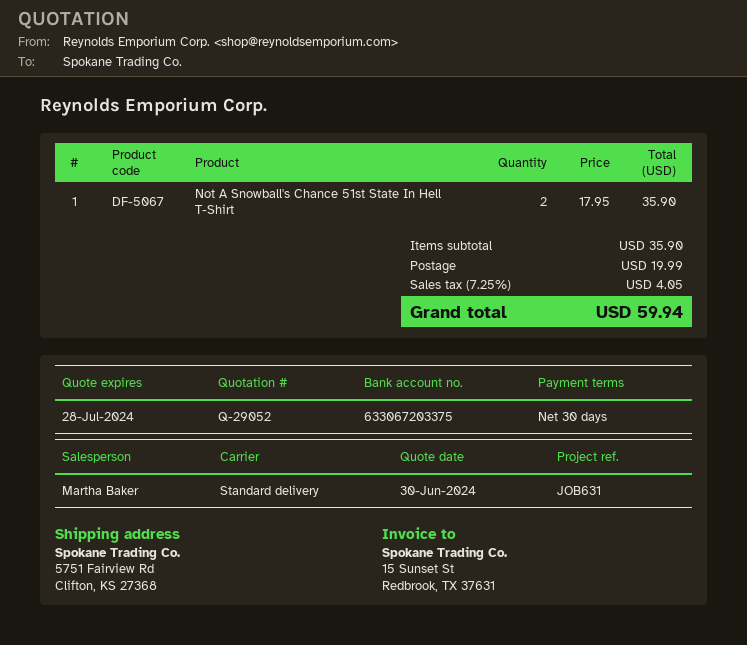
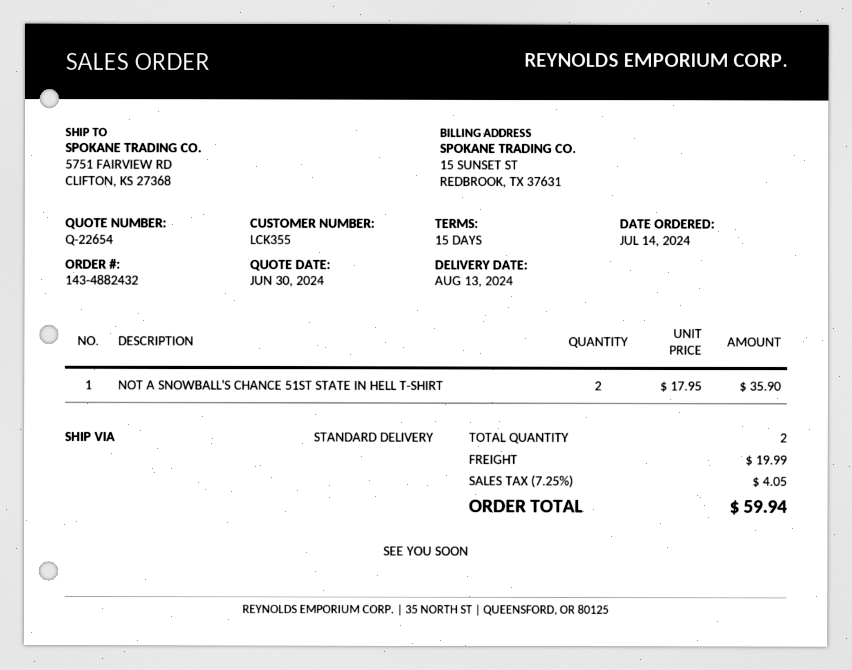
quote number: Q-29052 -> Q-22654
payment terms: 30 days -> 15 days

